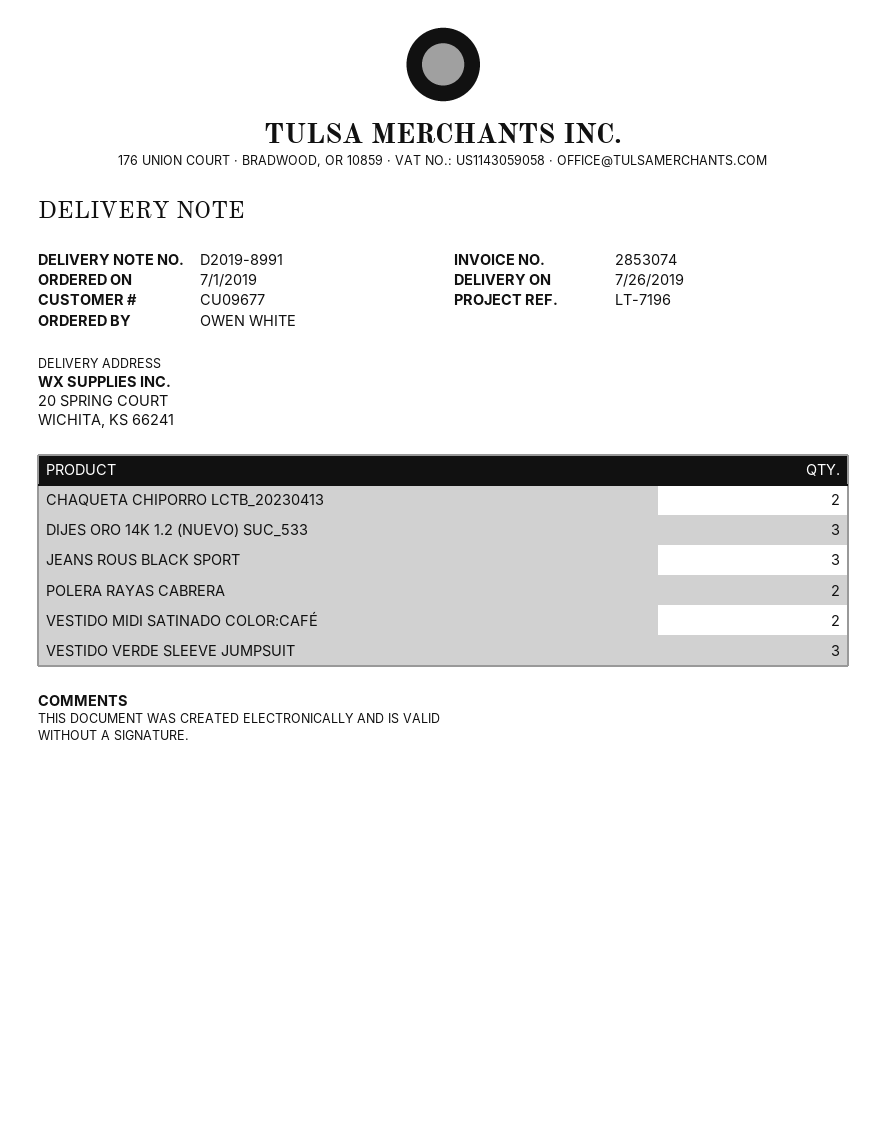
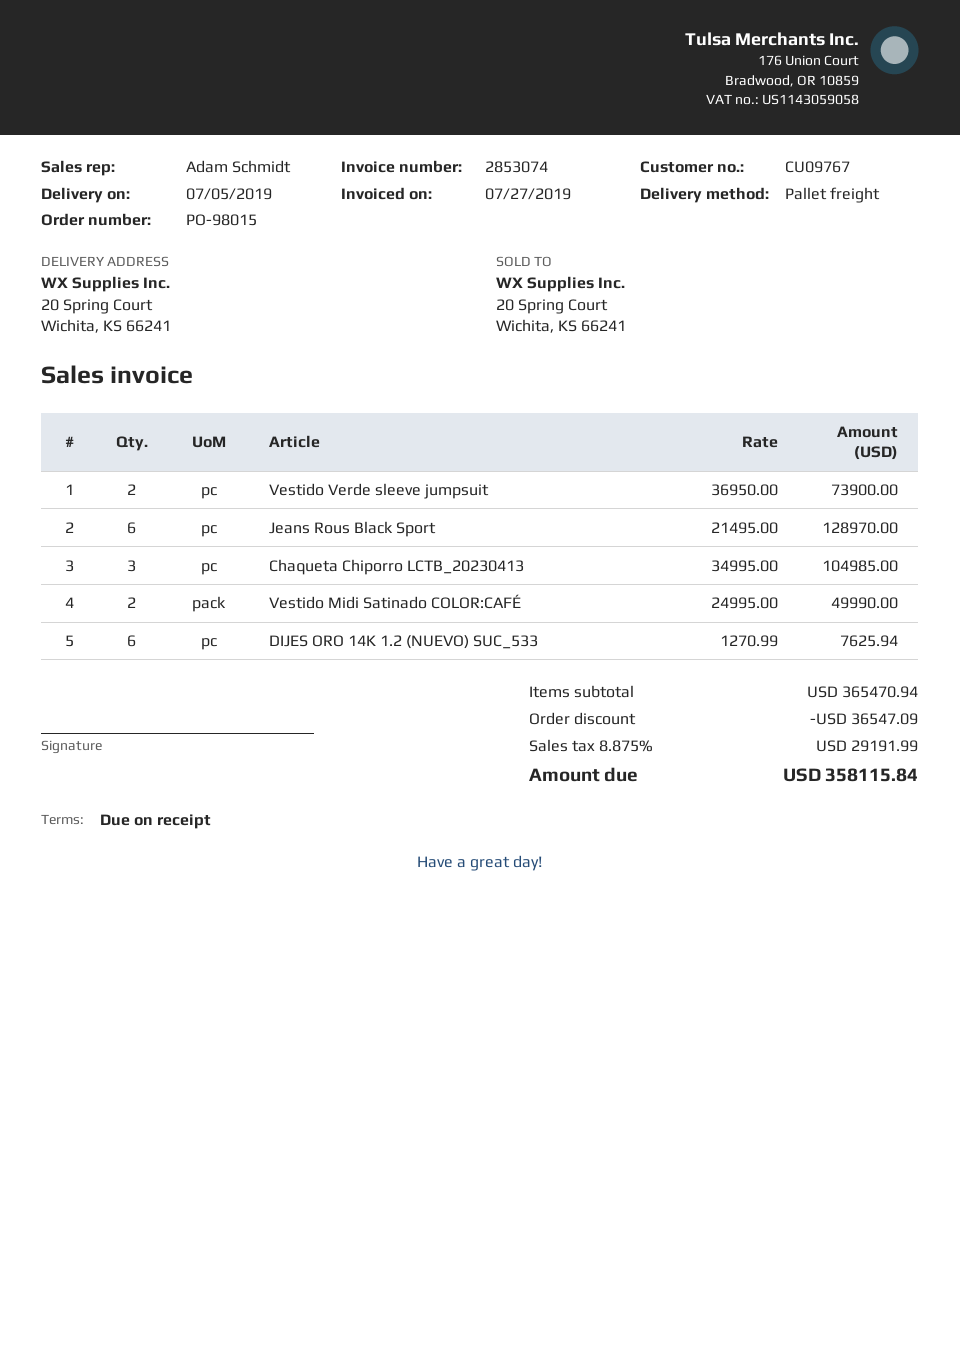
delivery date: 2019-07-26 -> 2019-07-05
customer number: CU09677 -> CU09767
CHAQUETA CHIPORRO LCTB_20230413: 2 -> 3
DIJES ORO 14K 1.2 (NUEVO) SUC_533: 3 -> 6
JEANS ROUS BLACK SPORT: 3 -> 6
POLERA RAYAS CABRERA: 2 -> none
VESTIDO VERDE SLEEVE JUMPSUIT: 3 -> 2

